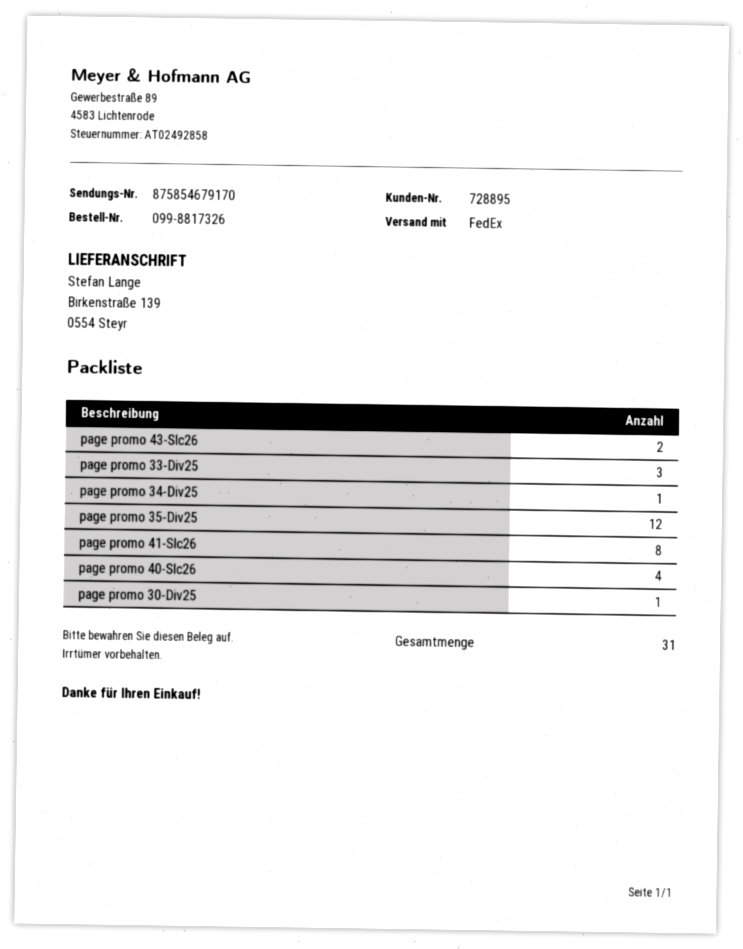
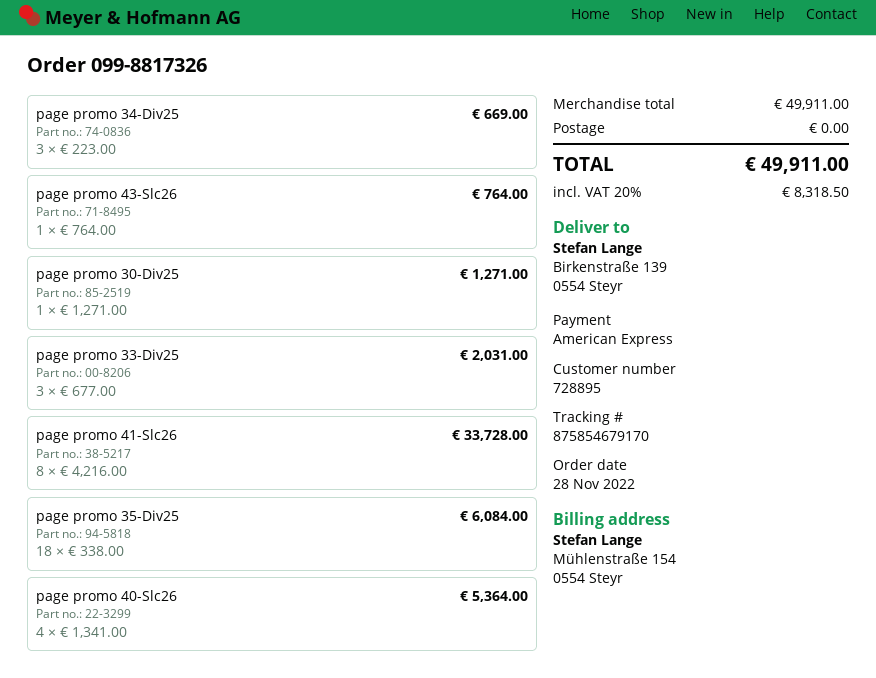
page promo 43-Slc26: 2 -> 1
page promo 34-Div25: 1 -> 3
page promo 35-Div25: 12 -> 18

